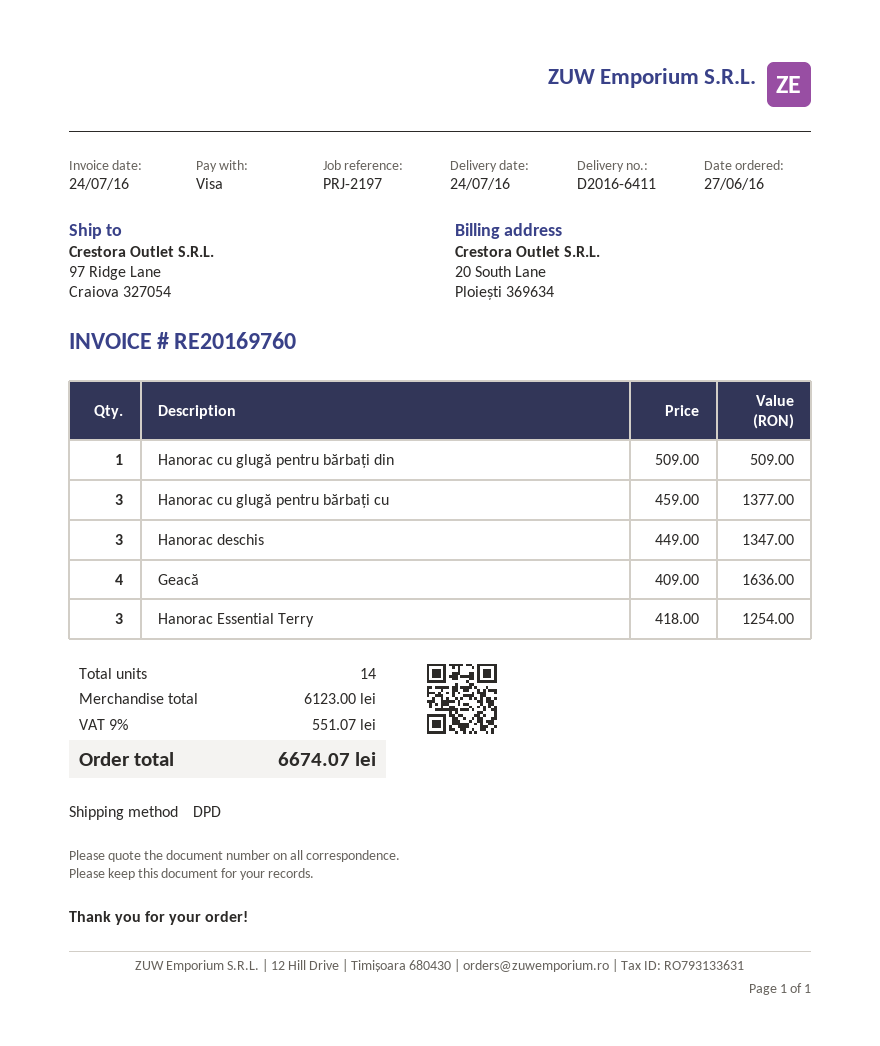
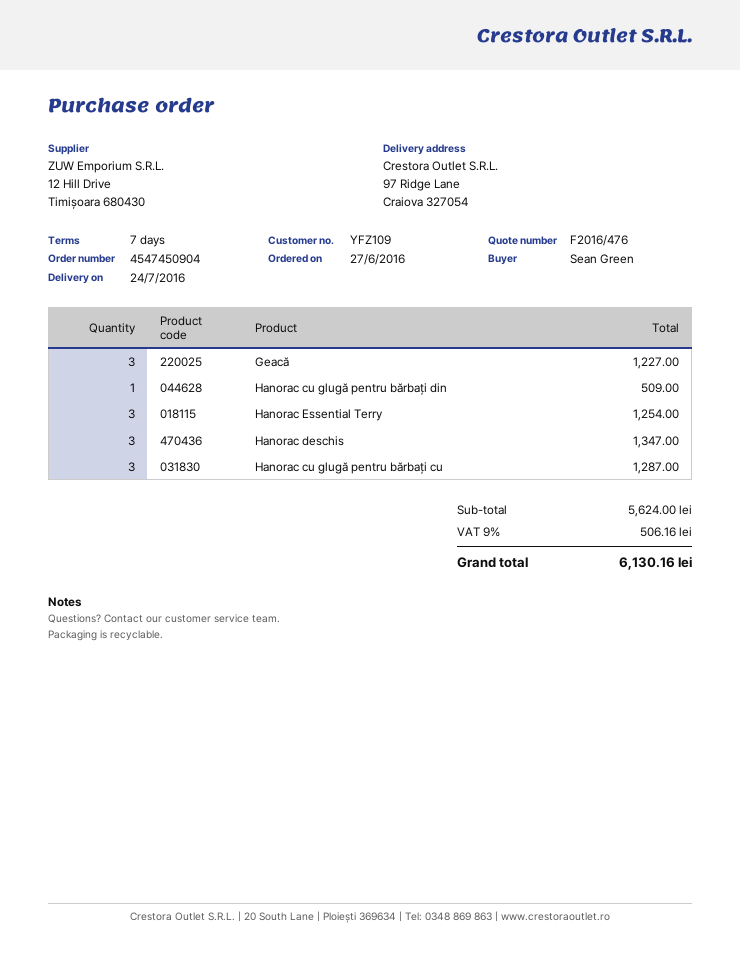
Hanorac cu glugă pentru bărbați cu: 3 for 1377.00 -> 3 for 1287.00
Geacă: 4 for 1636.00 -> 3 for 1227.00
subtotal: 6123.00 -> 5624.00
tax: 9% = 551.07 -> 9% = 506.16
total: 6674.07 -> 6130.16

